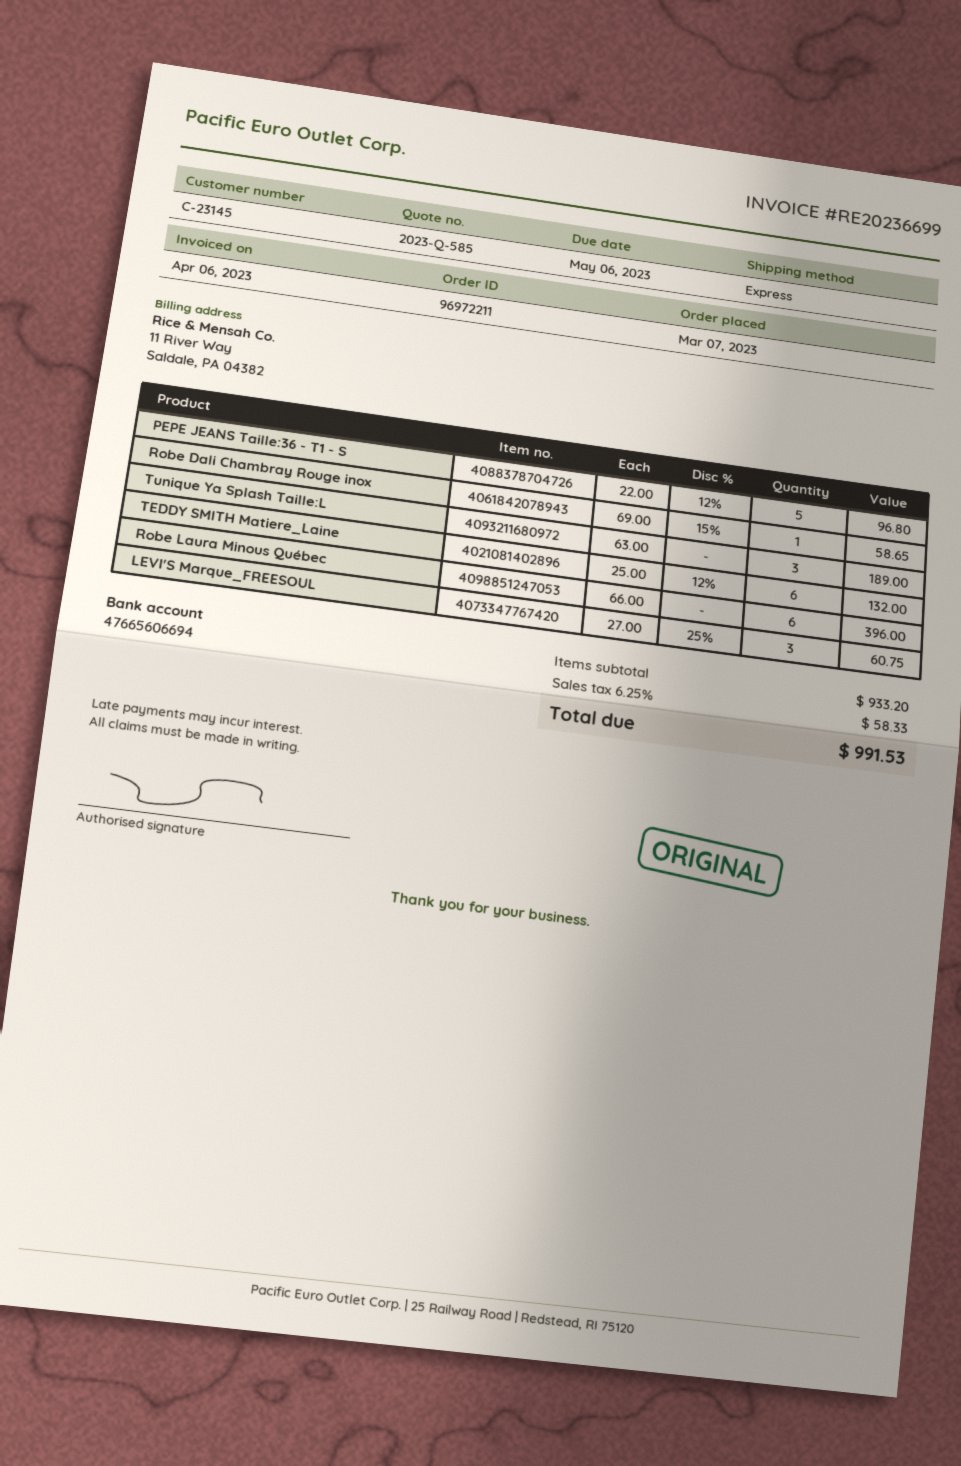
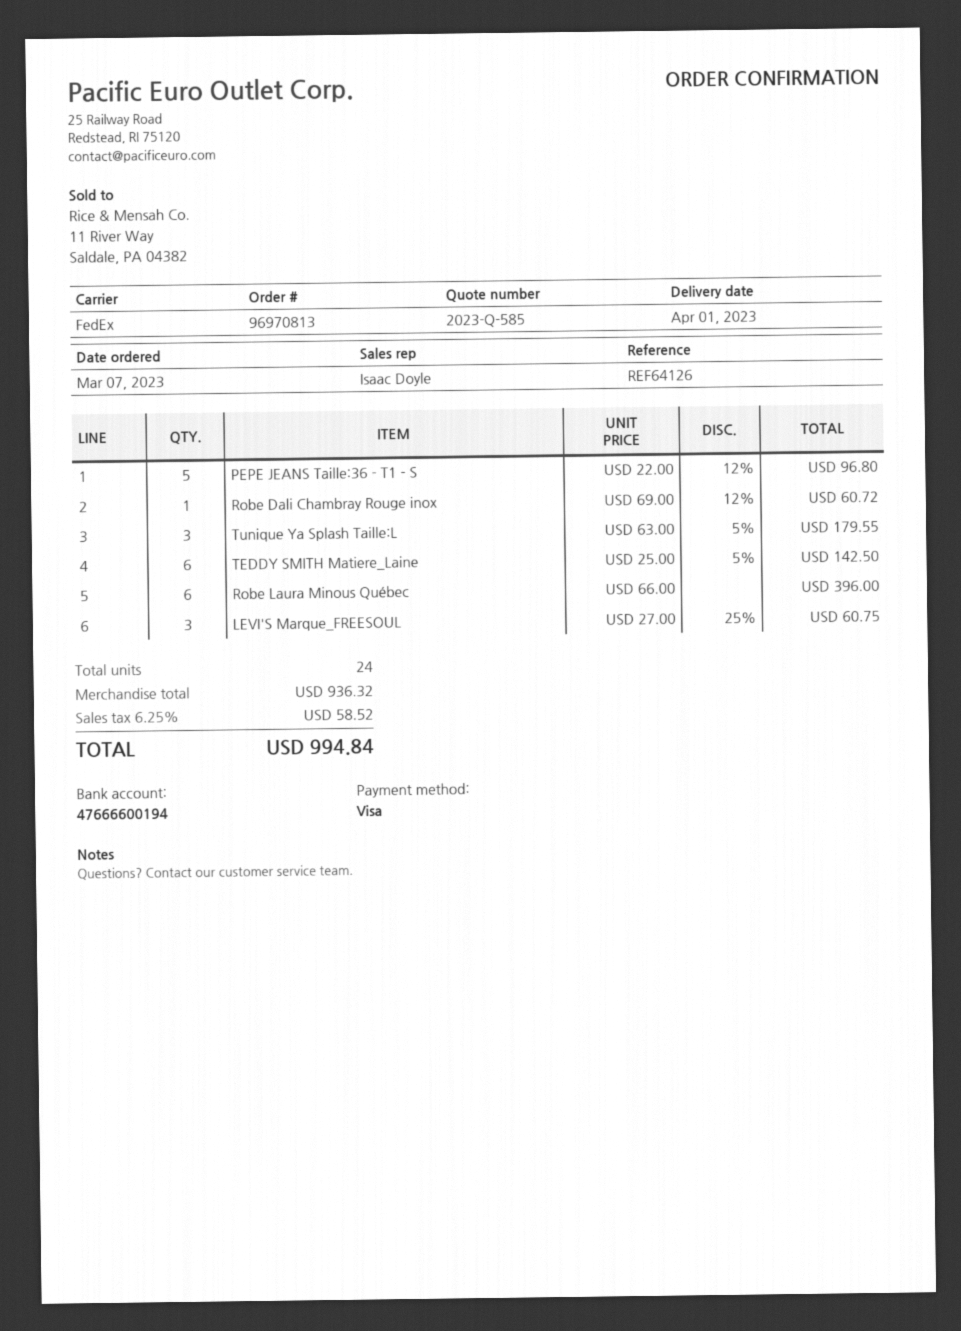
order number: 96972211 -> 96970813
bank account: 47665606694 -> 47666600194
shipping method: express -> FedEx
Robe Dali Chambray Rouge inox: 1 x 69.00 - 15% = 58.65 -> 1 x 69.00 - 12% = 60.72
Tunique Ya Splash Taille:L: 3 x 63.00 = 189.00 -> 3 x 63.00 - 5% = 179.55
TEDDY SMITH Matiere_Laine: 6 x 25.00 - 12% = 132.00 -> 6 x 25.00 - 5% = 142.50
subtotal: 933.20 -> 936.32
tax: 6.25% = 58.33 -> 6.25% = 58.52
total: 991.53 -> 994.84

